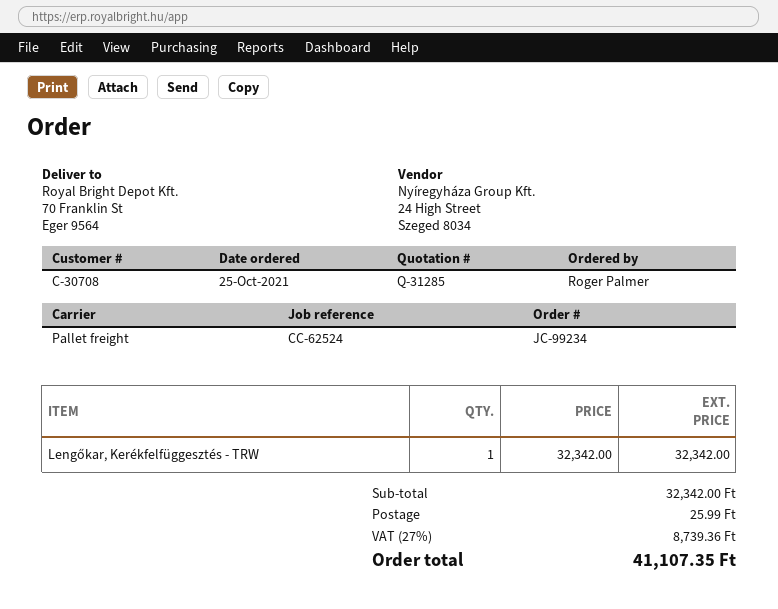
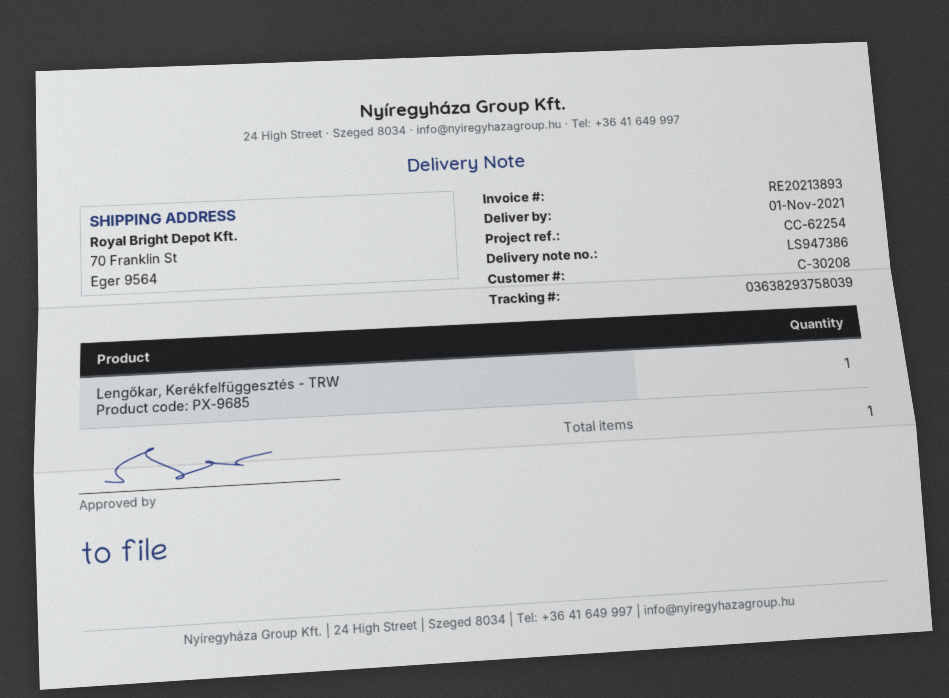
customer number: C-30708 -> C-30208
reference: CC-62524 -> CC-62254

